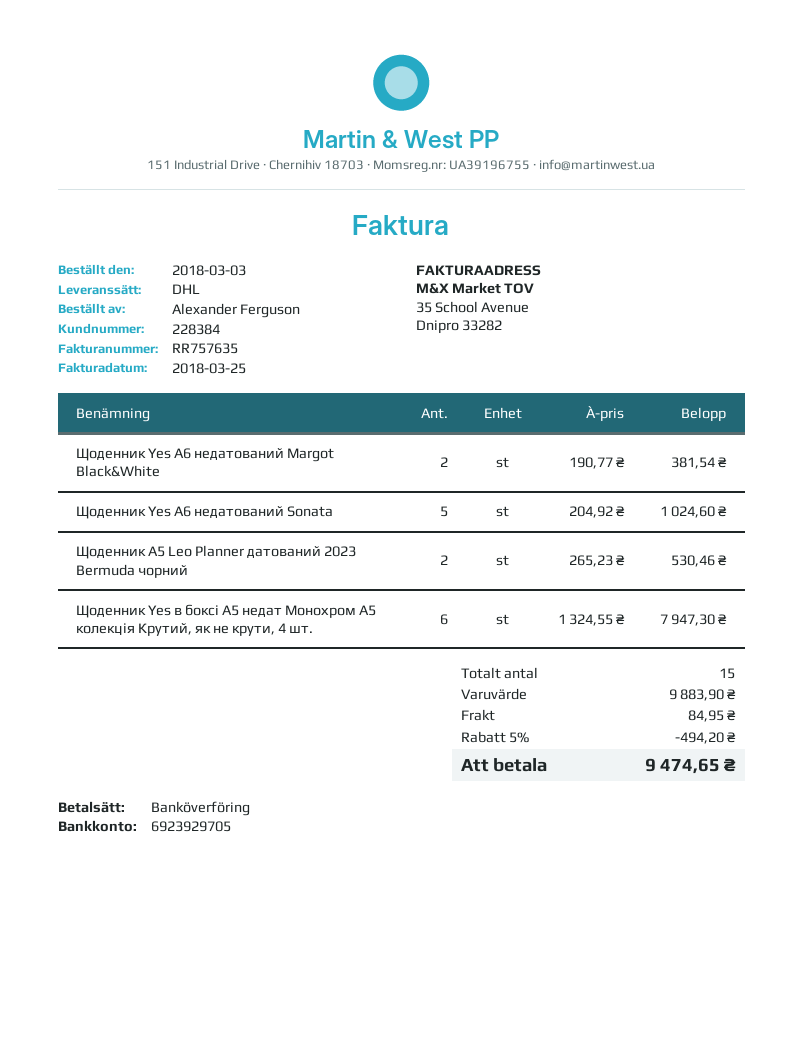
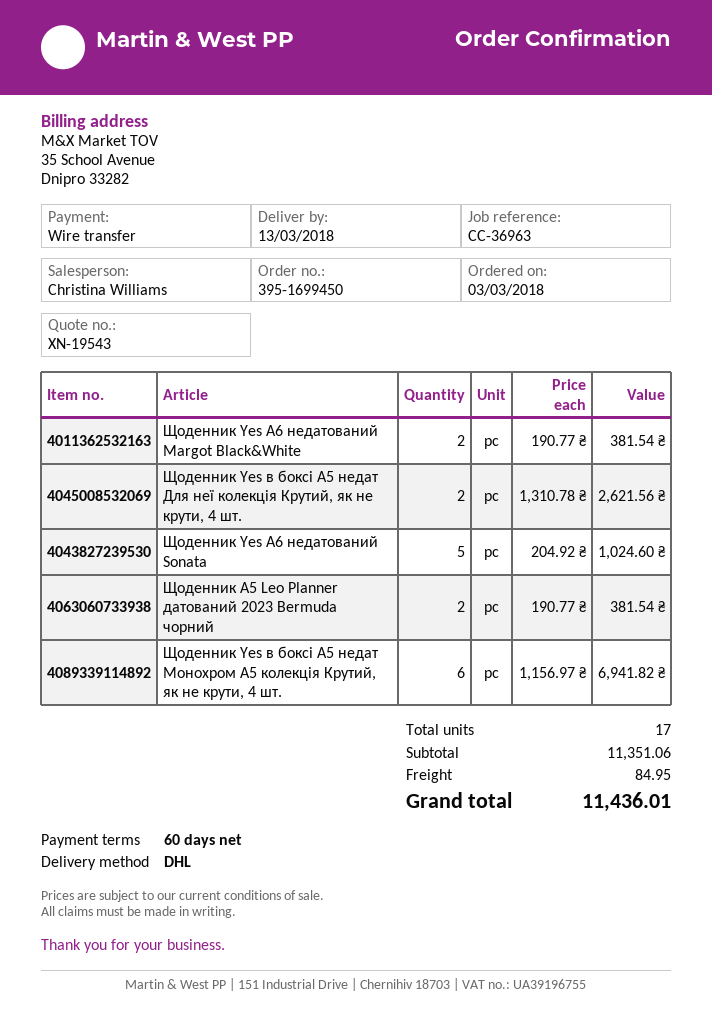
Щоденник А5 Leo Planner датований 2023 Bermuda чорний: 2 x 265.23 = 530.46 -> 2 x 190.77 = 381.54
Щоденник Yes в боксі А5 недат Монохром А5 колекція Крутий, як не крути, 4 шт.: 6 x 1324.55 = 7947.30 -> 6 x 1156.97 = 6941.82
Щоденник Yes в боксі А5 недат Для неї колекція Крутий, як не крути, 4 шт.: none -> 2 x 1310.78 = 2621.56
total quantity: 15 -> 17
subtotal: 9883.90 -> 11351.06
discount: 5% = 494.20 -> none
total: 9474.65 -> 11436.01

